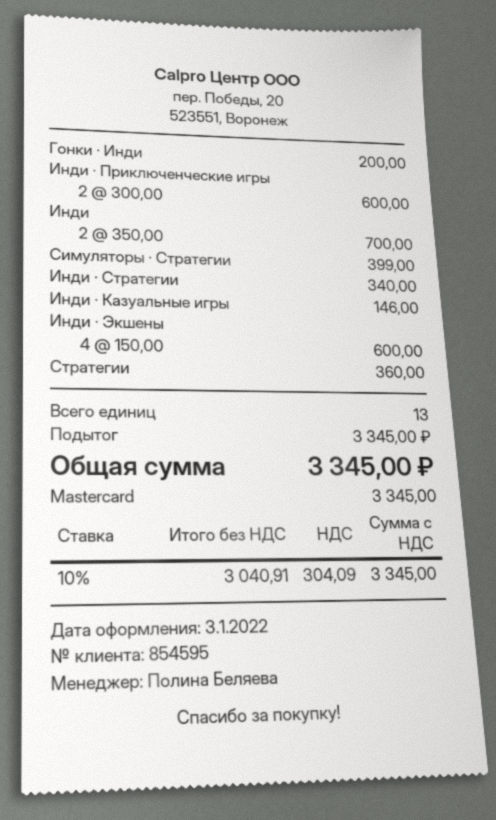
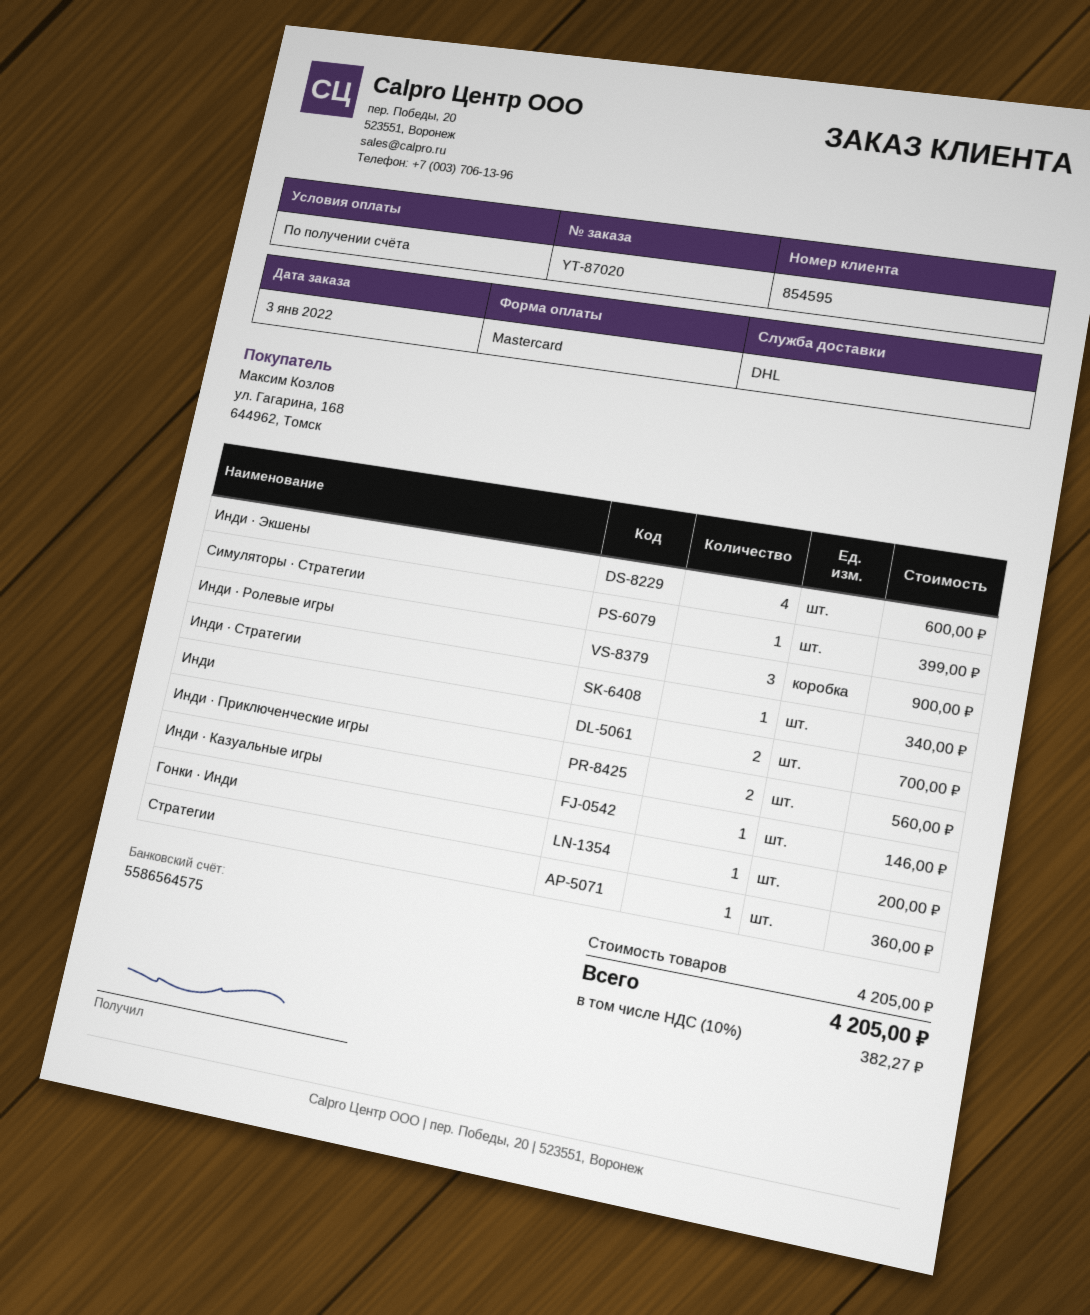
Инди · Приключенческие игры: 2 for 600.00 -> 2 for 560.00
Инди · Ролевые игры: none -> 3 for 900.00
subtotal: 3345.00 -> 4205.00
tax: 10% = 304.09 -> 10% = 382.27
total: 3345.00 -> 4205.00

